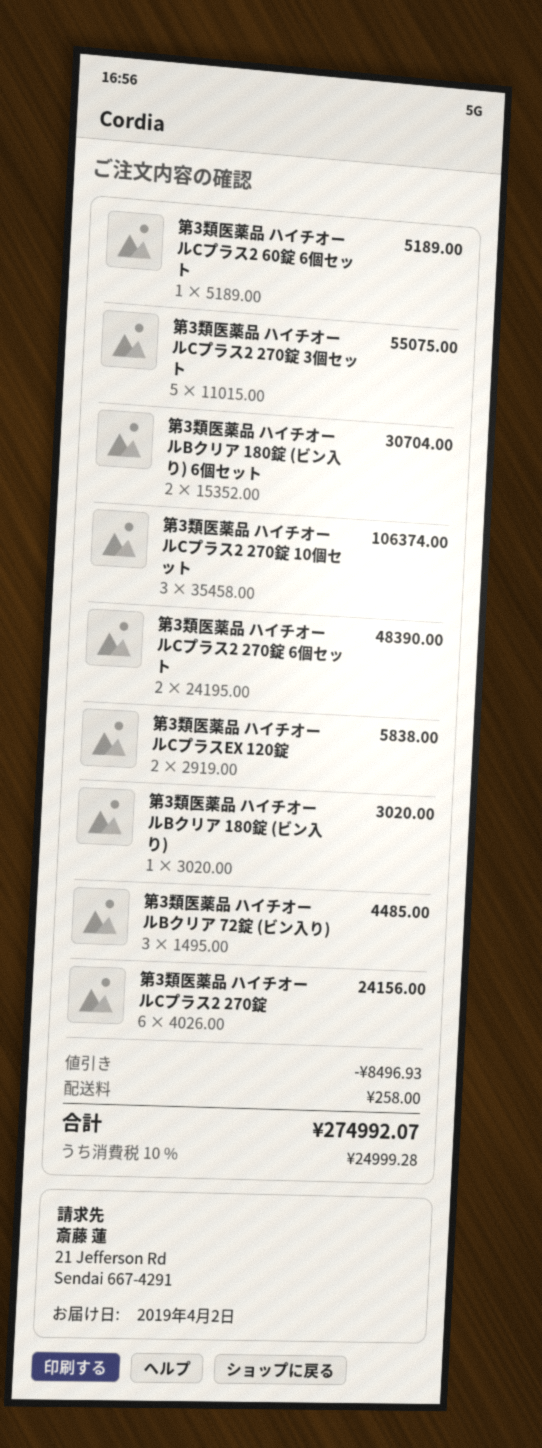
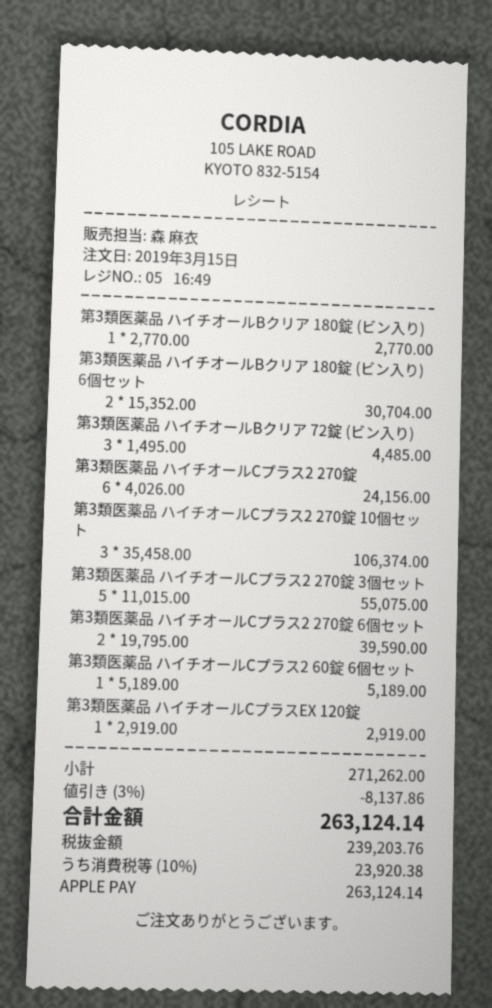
第3類医薬品 ハイチオールCプラス2 270錠 6個セット: 2 x 24195.00 = 48390.00 -> 2 x 19795.00 = 39590.00
第3類医薬品 ハイチオールCプラスEX 120錠: 2 x 2919.00 = 5838.00 -> 1 x 2919.00 = 2919.00
第3類医薬品 ハイチオールBクリア 180錠 (ビン入り): 1 x 3020.00 = 3020.00 -> 1 x 2770.00 = 2770.00
discount: 8496.93 -> 8137.86
shipping: 258.00 -> none
tax: 10% = 24999.28 -> 10% = 23920.38
total: 274992.07 -> 263124.14

